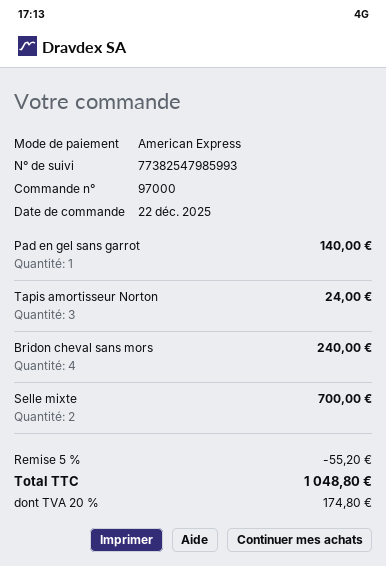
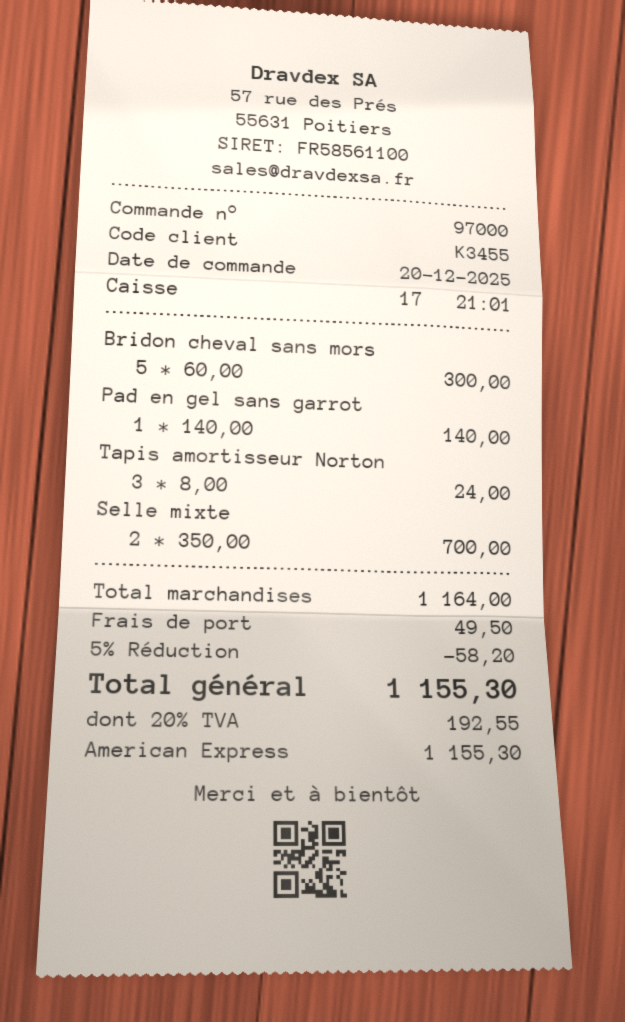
order date: 2025-12-22 -> 2025-12-20
Bridon cheval sans mors: 4 for 240.00 -> 5 for 300.00
discount: 5% = 55.20 -> 5% = 58.20
shipping: none -> 49.50
tax: 20% = 174.80 -> 20% = 192.55
total: 1048.80 -> 1155.30

